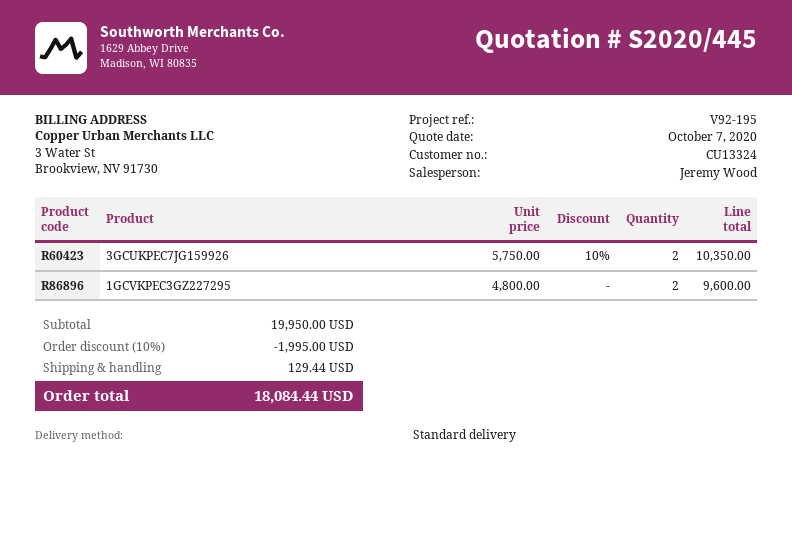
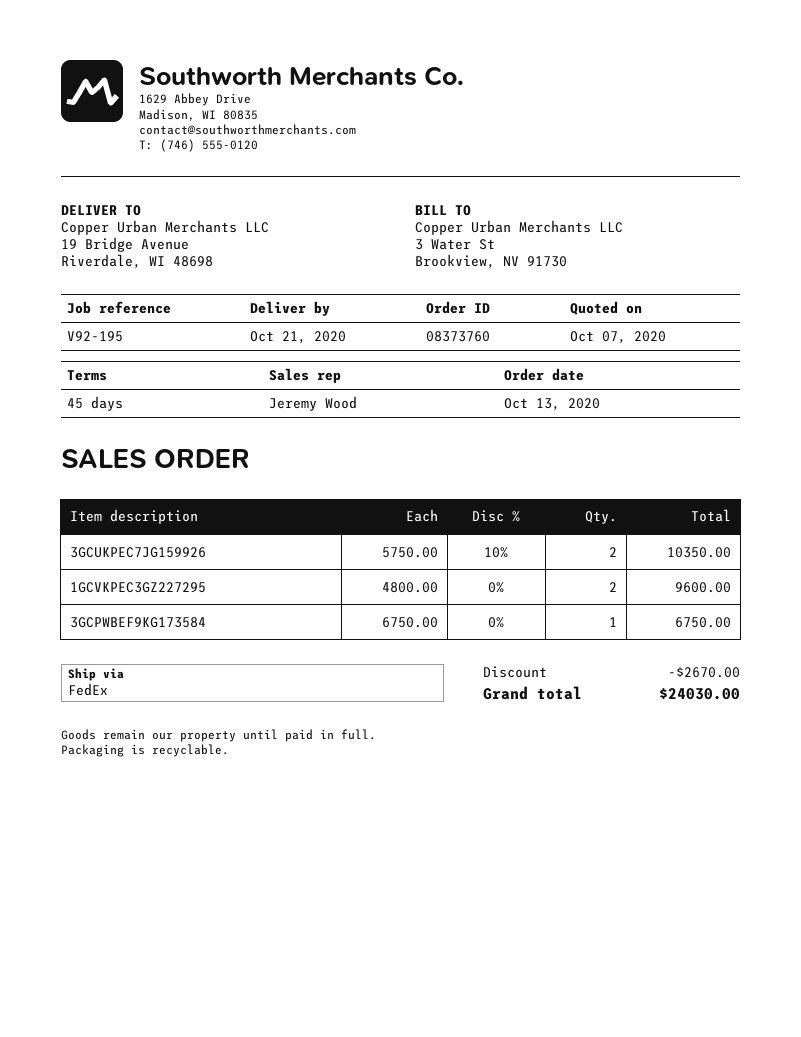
shipping method: standard -> FedEx
3GCPWBEF9KG173584: none -> 1 x 6750.00 = 6750.00
discount: 1995.00 -> 2670.00
shipping: 129.44 -> none
total: 18084.44 -> 24030.00

